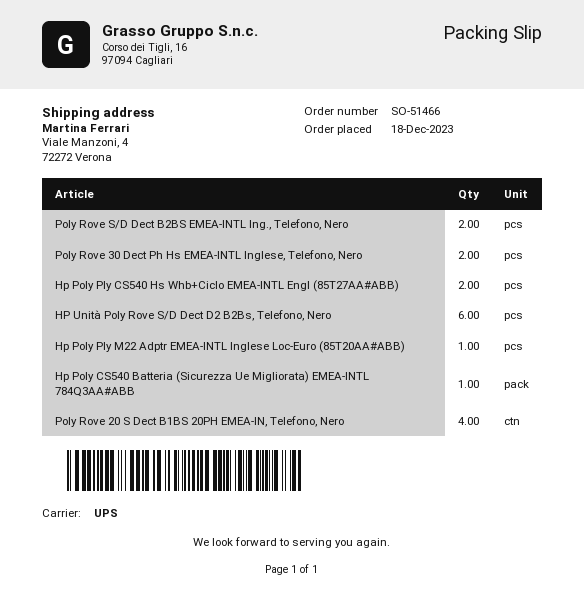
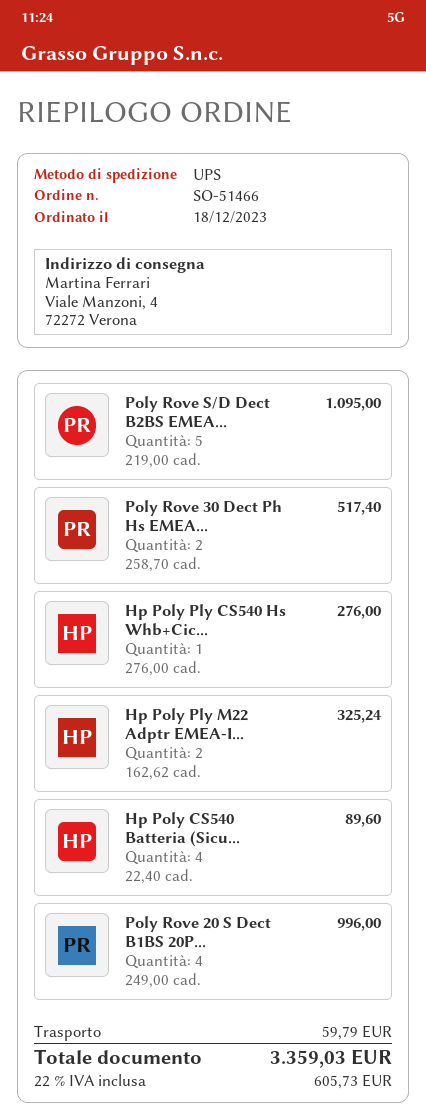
Poly Rove S/D Dect B2BS EMEA-INTL Ing., Telefono, Nero: 2 -> 5
Hp Poly Ply CS540 Hs Whb+Ciclo EMEA-INTL Engl (85T27AA#ABB): 2 -> 1
HP Unità Poly Rove S/D Dect D2 B2Bs, Telefono, Nero: 6 -> none
Hp Poly Ply M22 Adptr EMEA-INTL Inglese Loc-Euro (85T20AA#ABB): 1 -> 2
Hp Poly CS540 Batteria (Sicurezza Ue Migliorata) EMEA-INTL 784Q3AA#ABB: 1 -> 4

